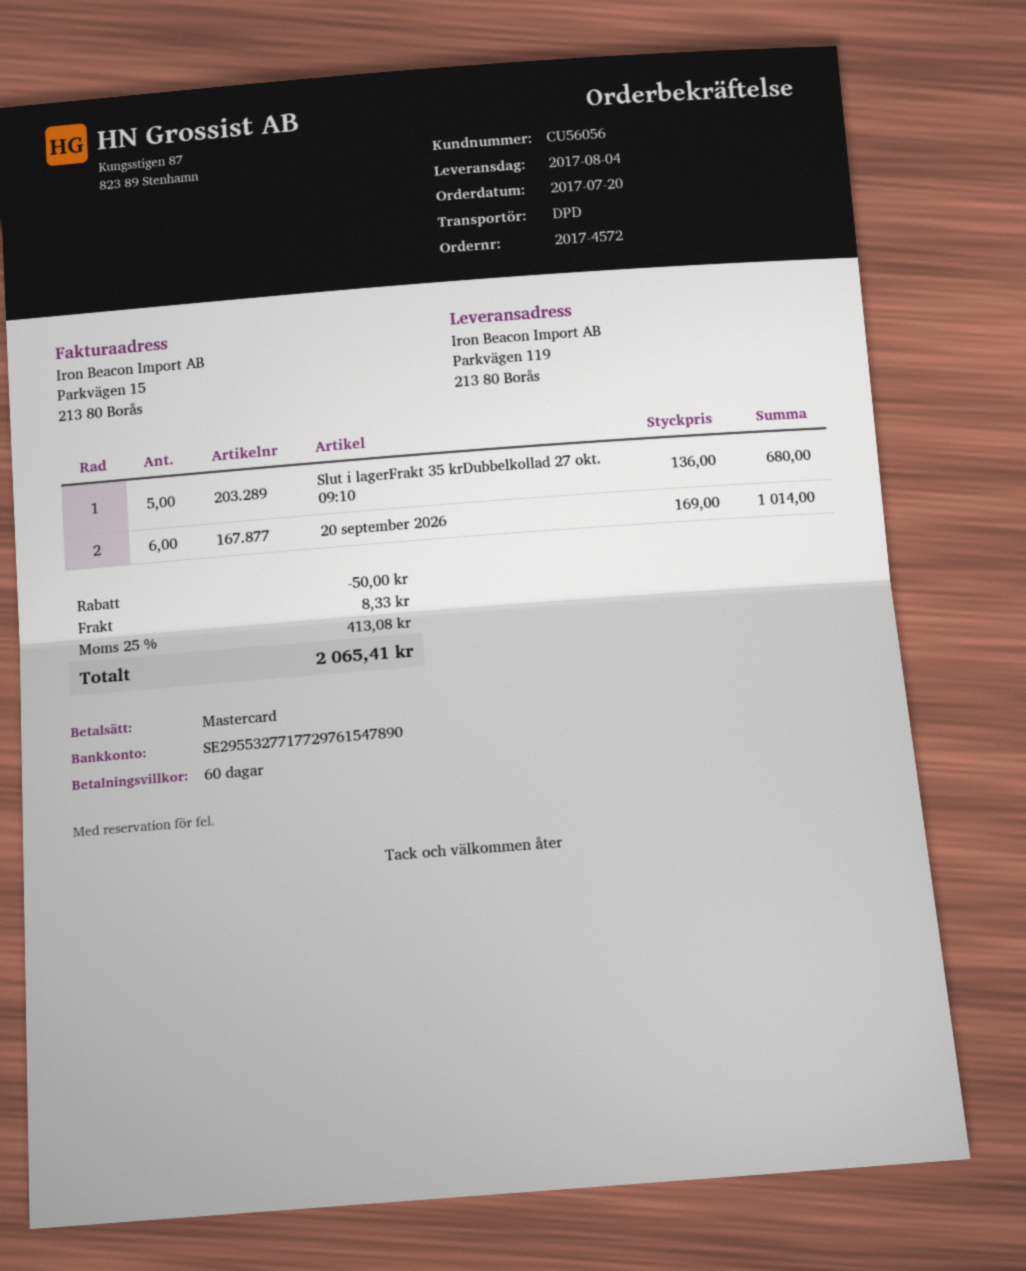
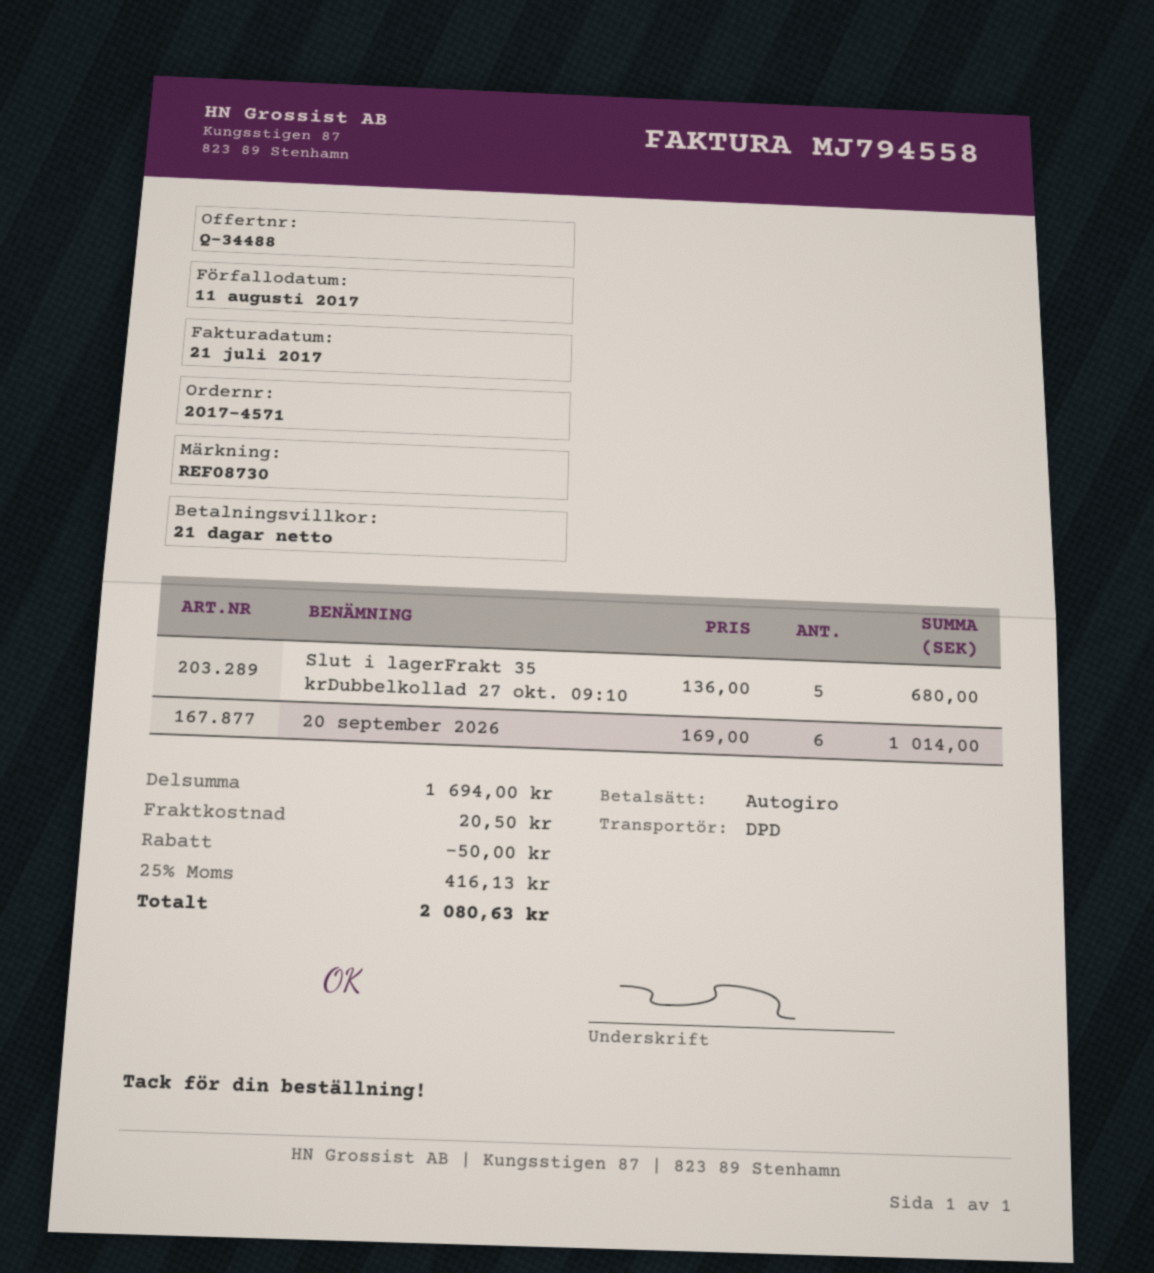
order number: 2017-4572 -> 2017-4571
payment terms: 60 days -> 21 days
payment method: Mastercard -> direct debit
shipping: 8.33 -> 20.50
tax: 25% = 413.08 -> 25% = 416.13
total: 2065.41 -> 2080.63

